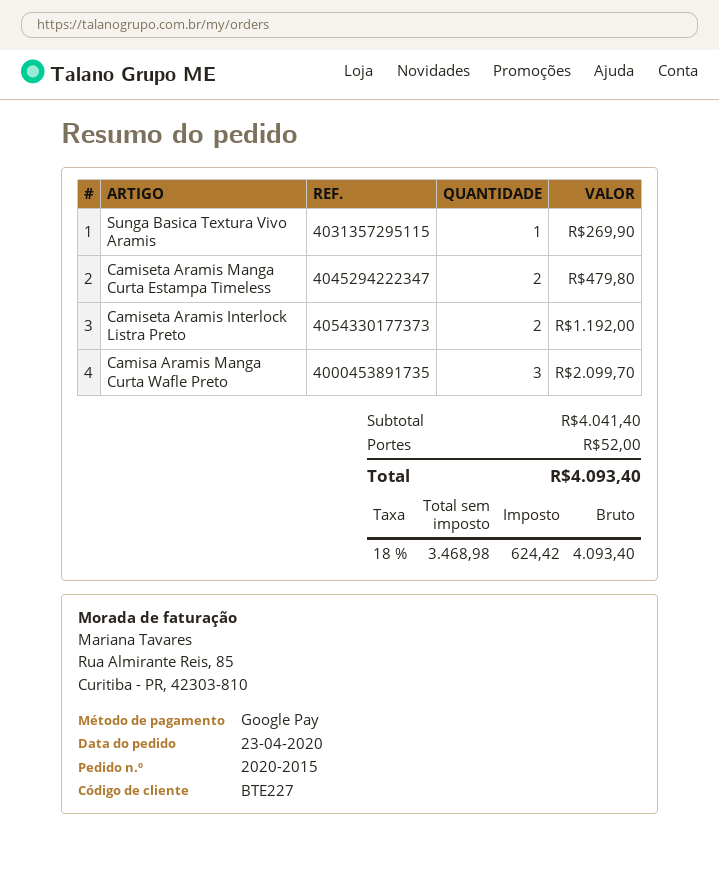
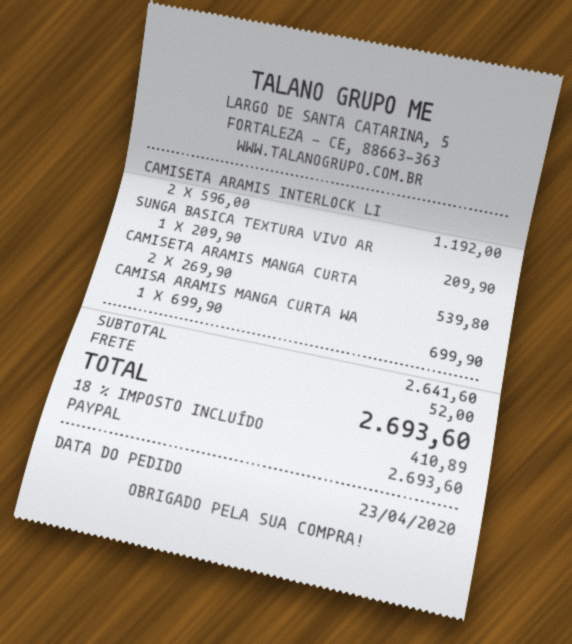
payment method: Google Pay -> PayPal
Sunga Basica Textura Vivo Aramis: 1 for 269.90 -> 1 for 209.90
Camiseta Aramis Manga Curta Estampa Timeless: 2 for 479.80 -> 2 for 539.80
Camisa Aramis Manga Curta Wafle Preto: 3 for 2099.70 -> 1 for 699.90
subtotal: 4041.40 -> 2641.60
tax: 18% = 624.42 -> 18% = 410.89
total: 4093.40 -> 2693.60

